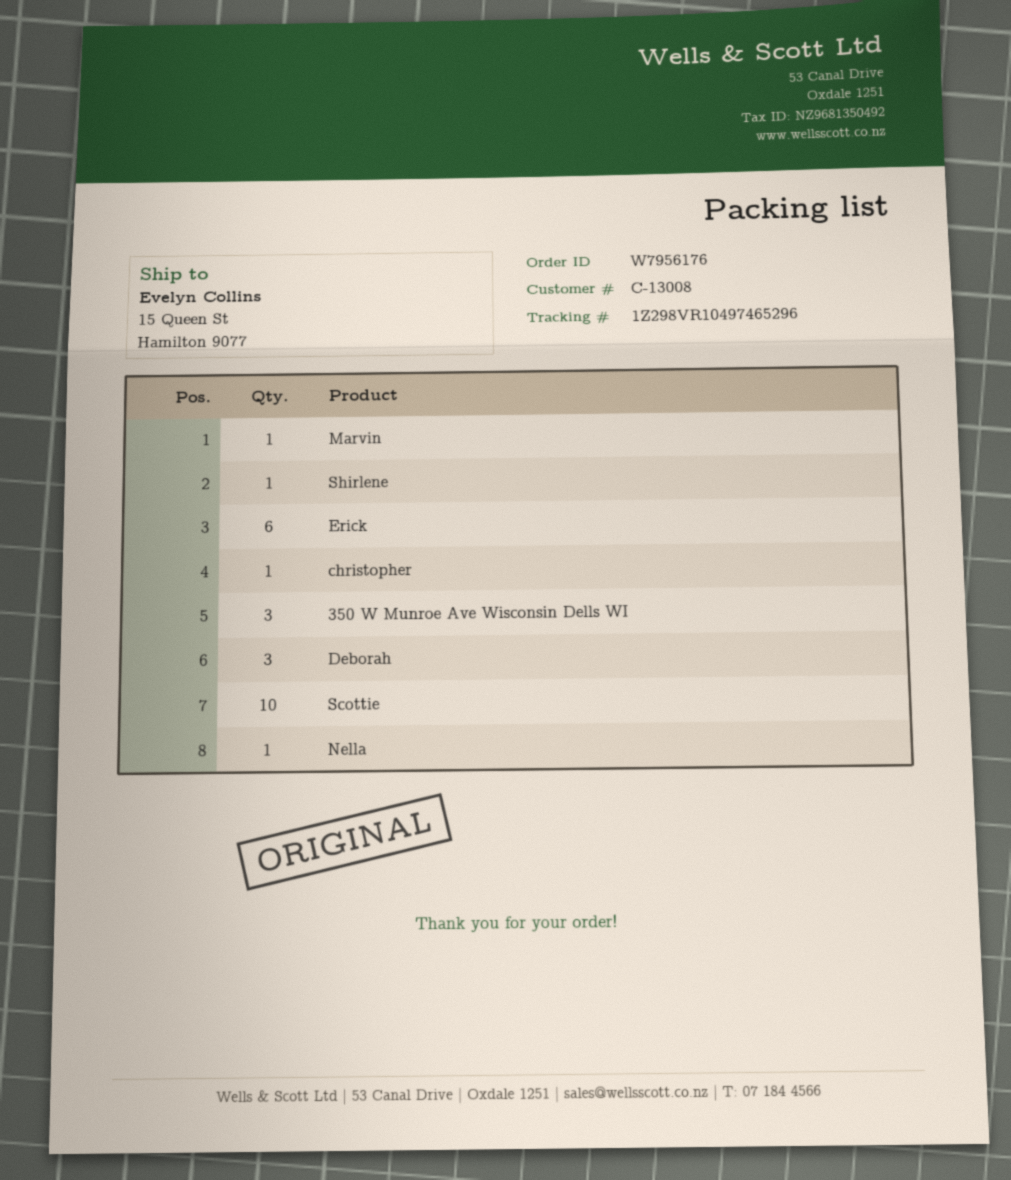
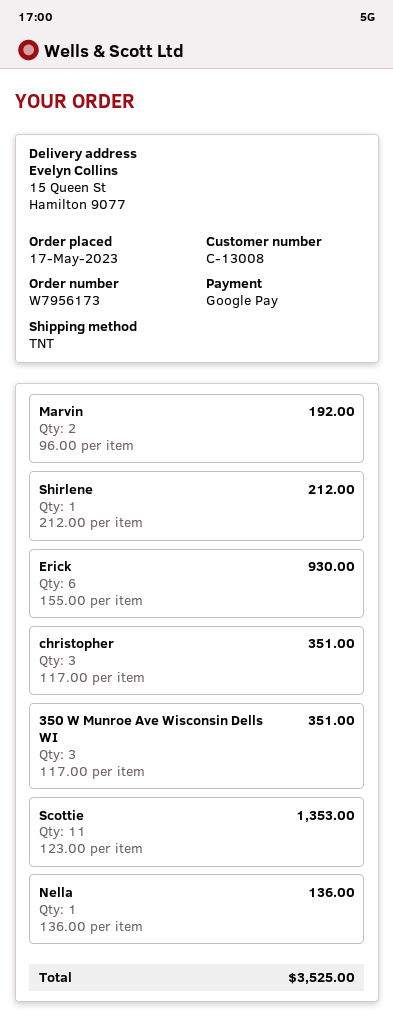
order number: W7956176 -> W7956173
Marvin: 1 -> 2
christopher: 1 -> 3
Deborah: 3 -> none
Scottie: 10 -> 11

